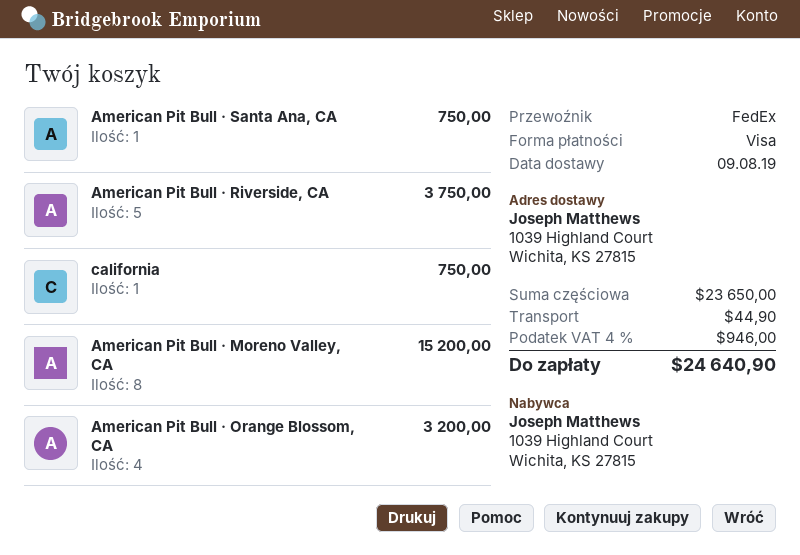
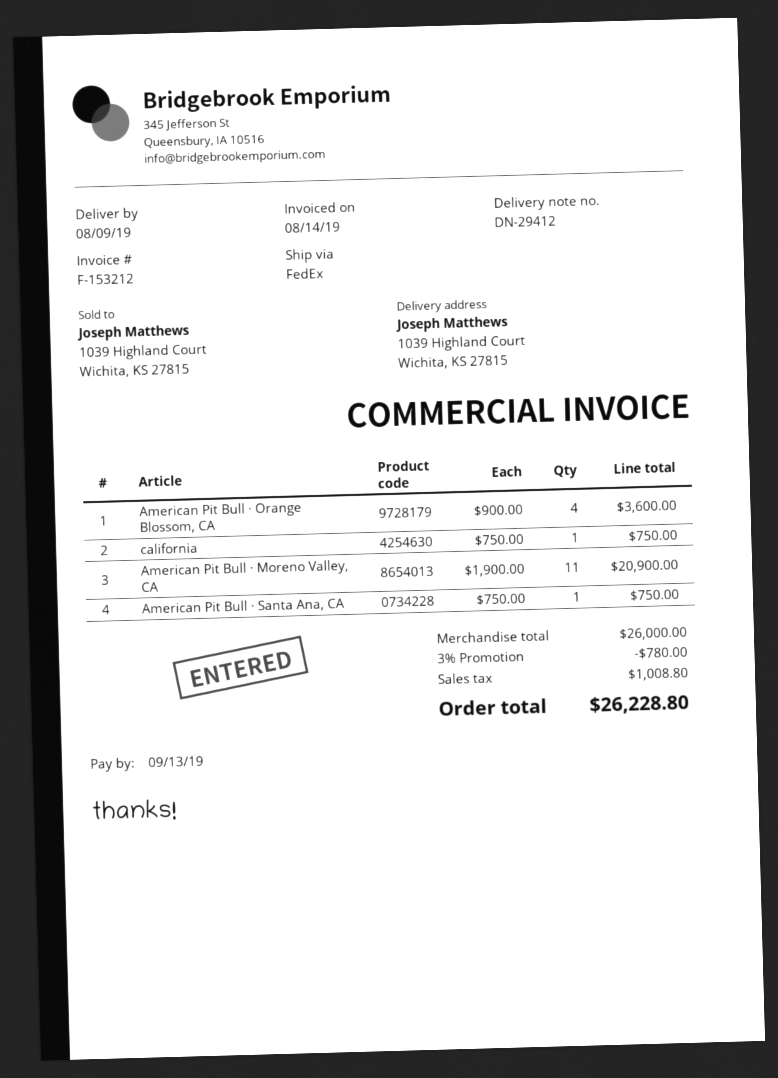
American Pit Bull · Riverside, CA: 5 for 3750.00 -> none
American Pit Bull · Moreno Valley, CA: 8 for 15200.00 -> 11 for 20900.00
American Pit Bull · Orange Blossom, CA: 4 for 3200.00 -> 4 for 3600.00
subtotal: 23650.00 -> 26000.00
discount: none -> 3% = 780.00
shipping: 44.90 -> none
tax: 946.00 -> 1008.80
total: 24640.90 -> 26228.80

